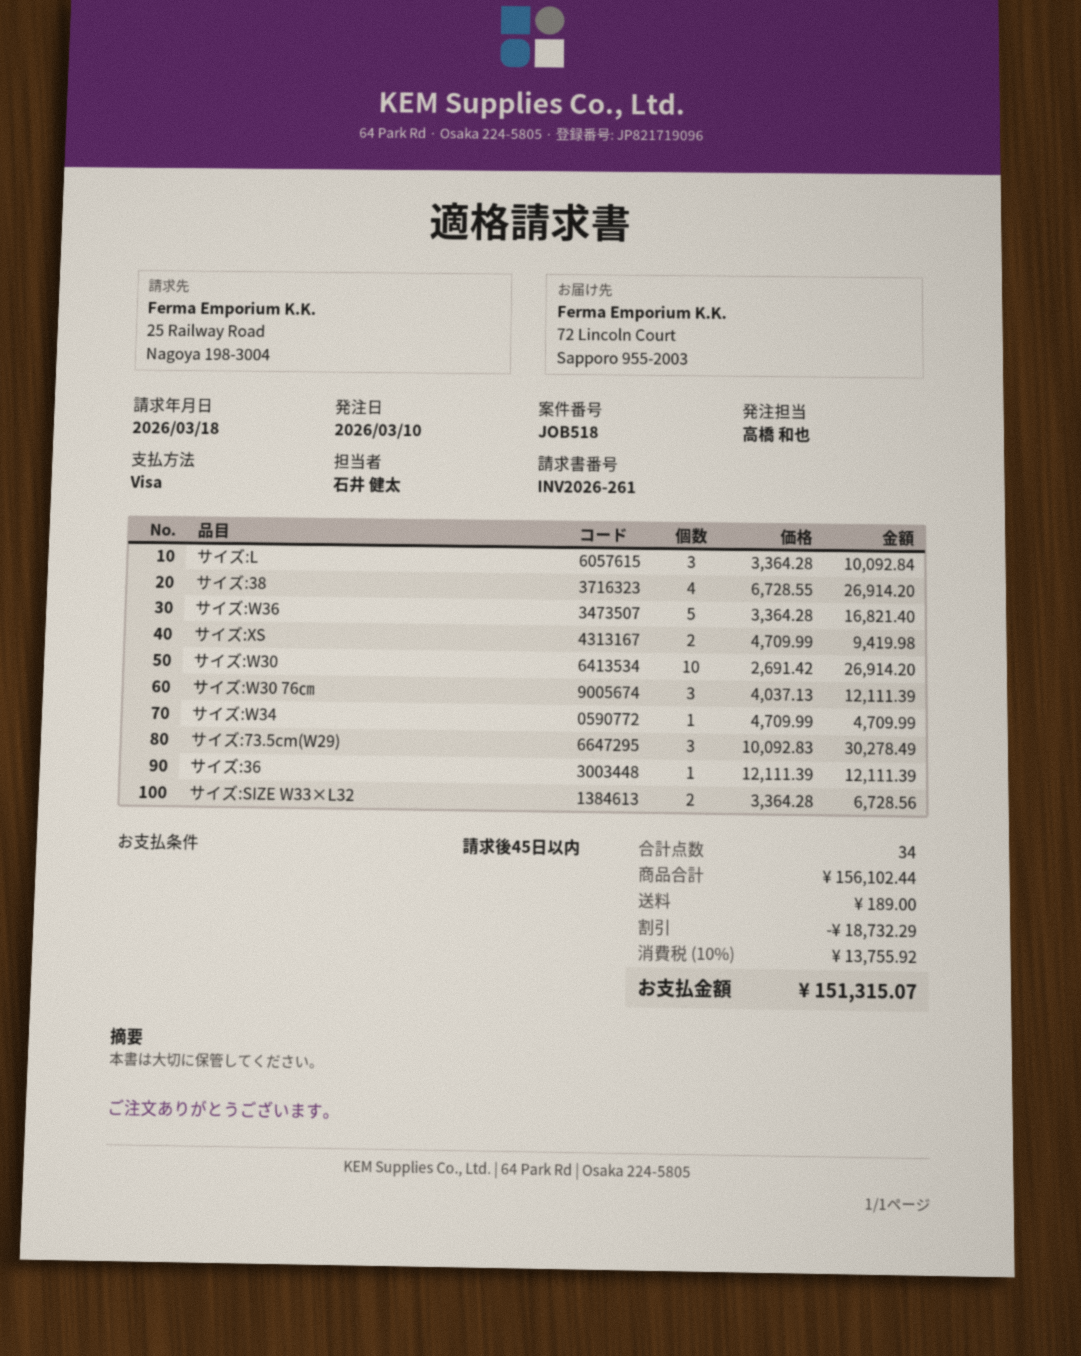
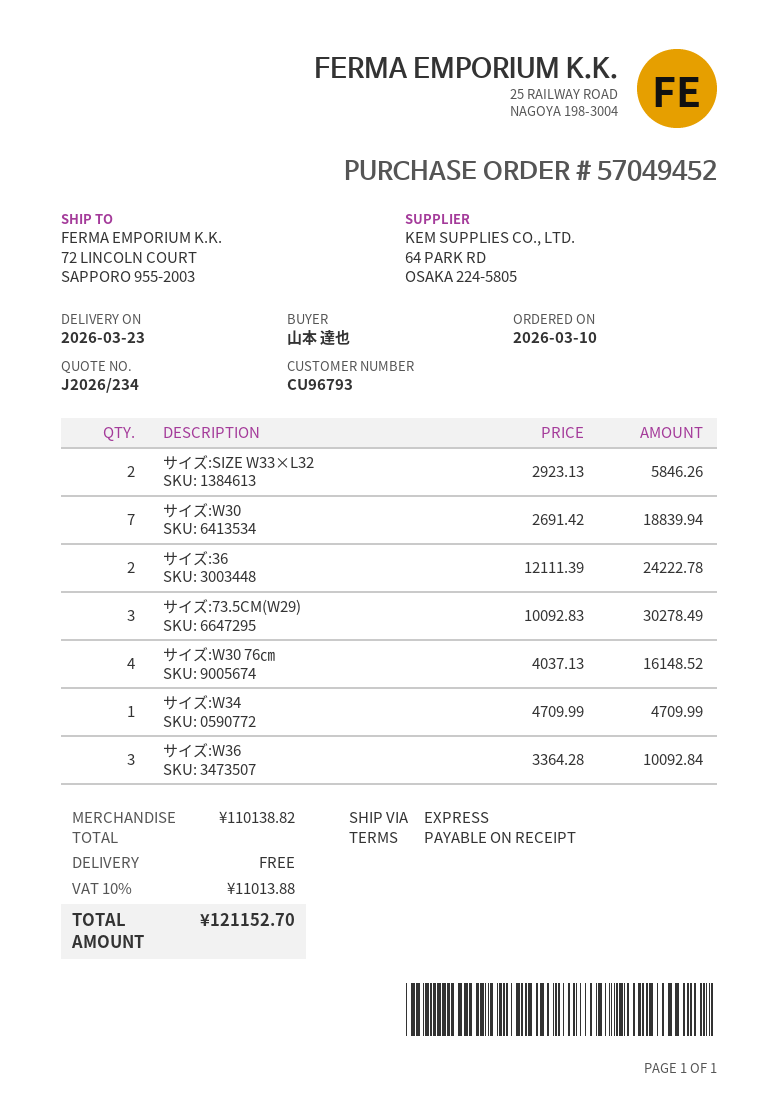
payment terms: 45 days -> on receipt
ordered by: 高橋 和也 -> 山本 達也
サイズ:L: 3 x 3364.28 = 10092.84 -> none
サイズ:38: 4 x 6728.55 = 26914.20 -> none
サイズ:W36: 5 x 3364.28 = 16821.40 -> 3 x 3364.28 = 10092.84
サイズ:XS: 2 x 4709.99 = 9419.98 -> none
サイズ:W30: 10 x 2691.42 = 26914.20 -> 7 x 2691.42 = 18839.94
サイズ:W30 76㎝: 3 x 4037.13 = 12111.39 -> 4 x 4037.13 = 16148.52
サイズ:36: 1 x 12111.39 = 12111.39 -> 2 x 12111.39 = 24222.78
サイズ:SIZE W33×L32: 2 x 3364.28 = 6728.56 -> 2 x 2923.13 = 5846.26
subtotal: 156102.44 -> 110138.82
discount: 18732.29 -> none
shipping: 189.00 -> 0.00
tax: 10% = 13755.92 -> 10% = 11013.88
total: 151315.07 -> 121152.70

